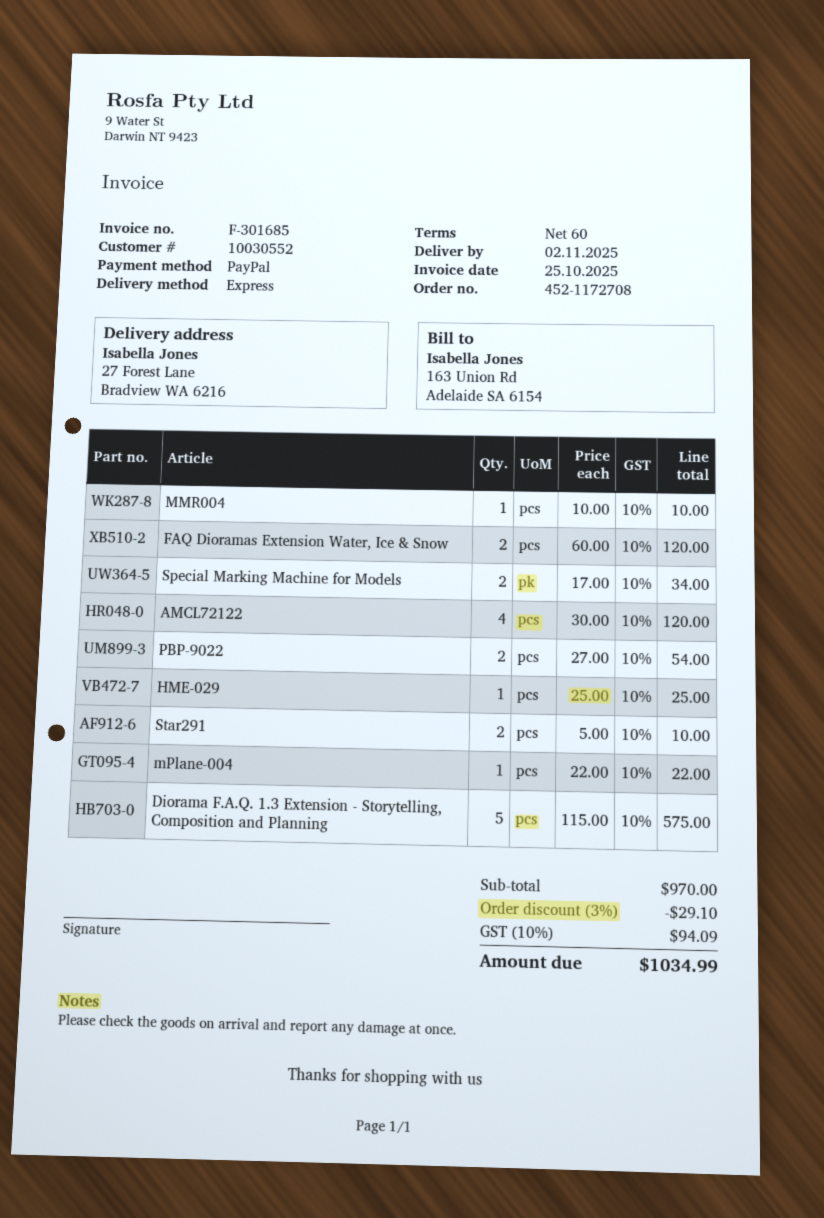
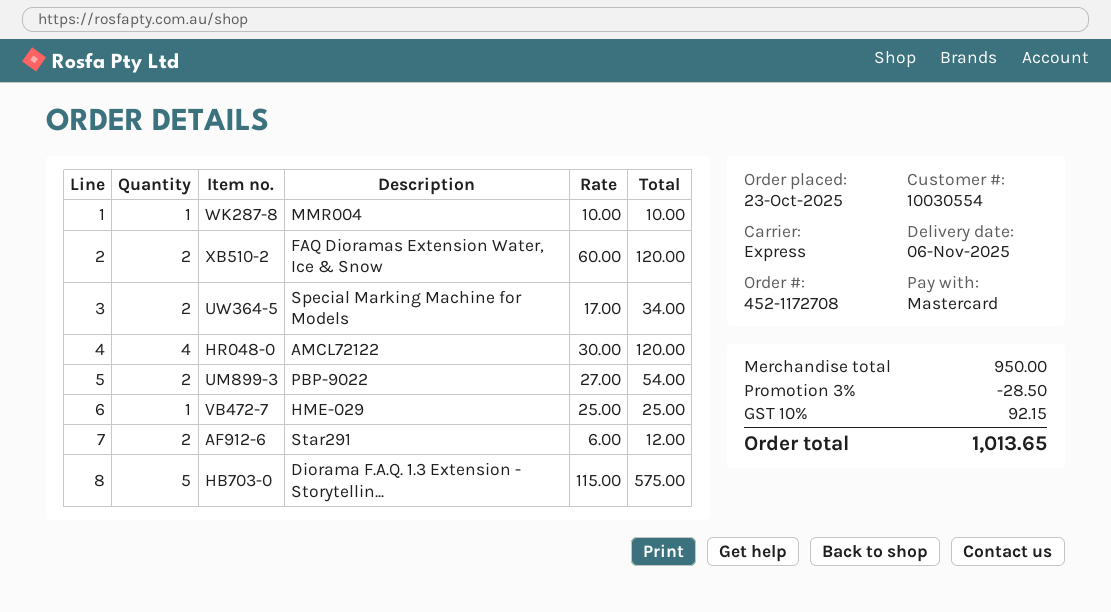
delivery date: 2025-11-02 -> 2025-11-06
customer number: 10030552 -> 10030554
payment method: PayPal -> Mastercard
Star291: 2 x 5.00 = 10.00 -> 2 x 6.00 = 12.00
mPlane-004: 1 x 22.00 = 22.00 -> none
subtotal: 970.00 -> 950.00
discount: 3% = 29.10 -> 3% = 28.50
tax: 10% = 94.09 -> 10% = 92.15
total: 1034.99 -> 1013.65

